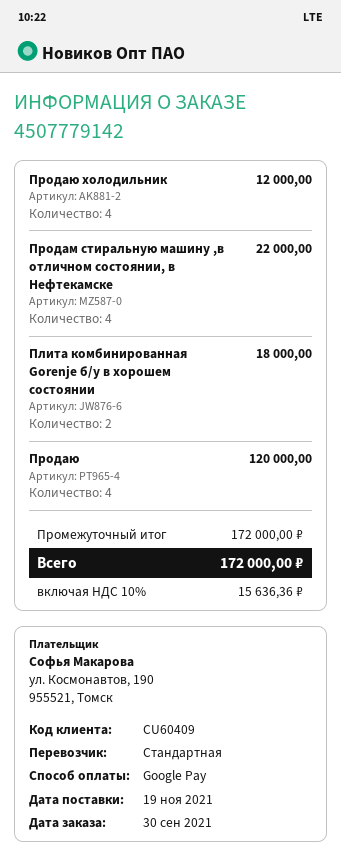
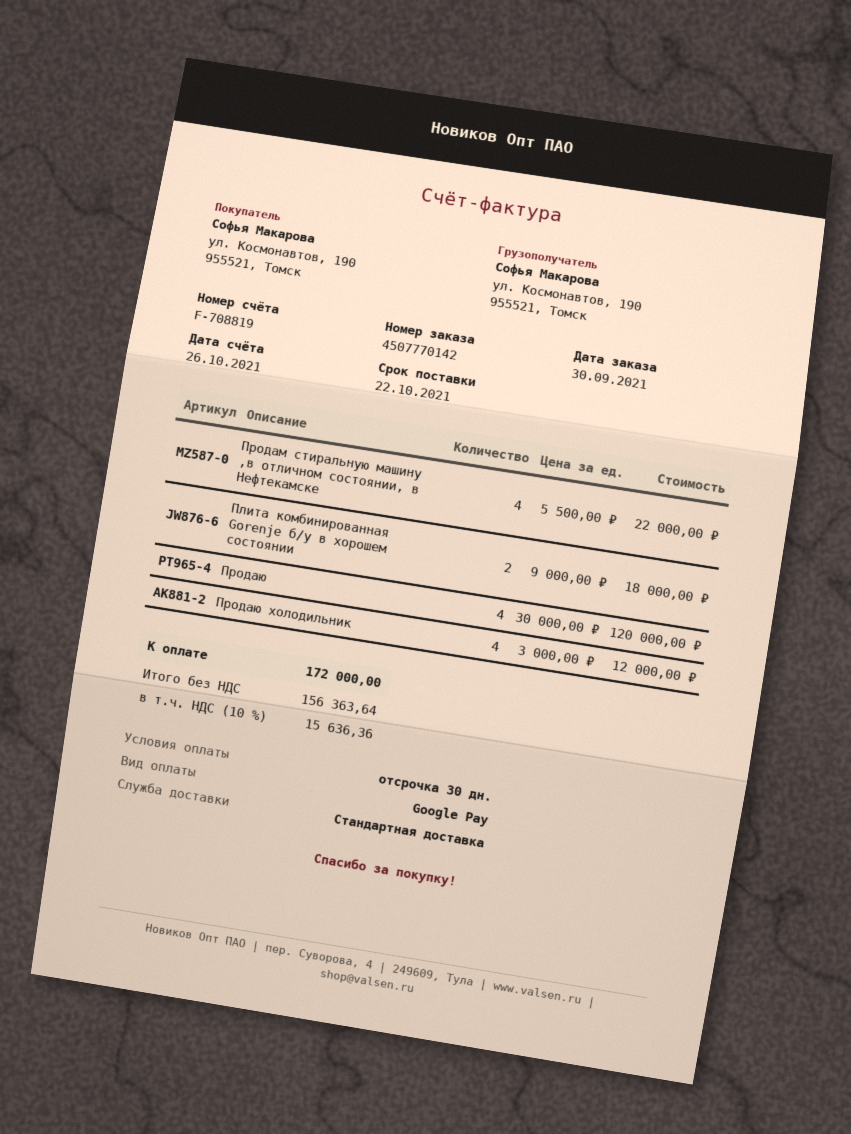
order number: 4507779142 -> 4507770142
delivery date: 2021-11-19 -> 2021-10-22

